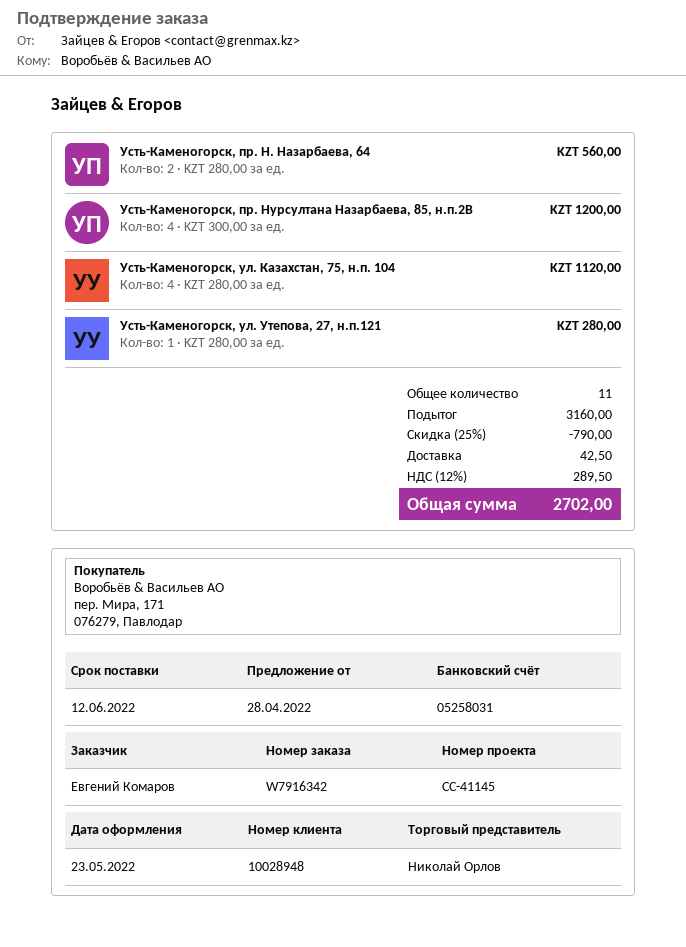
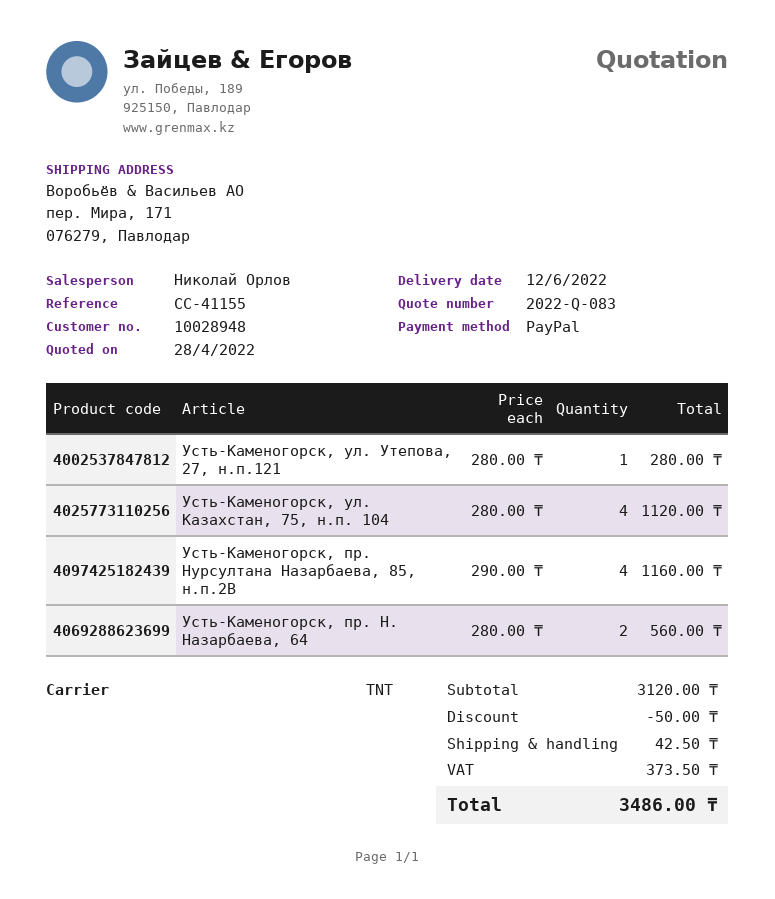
reference: CC-41145 -> CC-41155
Усть-Каменогорск, пр. Нурсултана Назарбаева, 85, н.п.2В: 4 x 300.00 = 1200.00 -> 4 x 290.00 = 1160.00
subtotal: 3160.00 -> 3120.00
discount: 790.00 -> 50.00
tax: 289.50 -> 373.50
total: 2702.00 -> 3486.00

